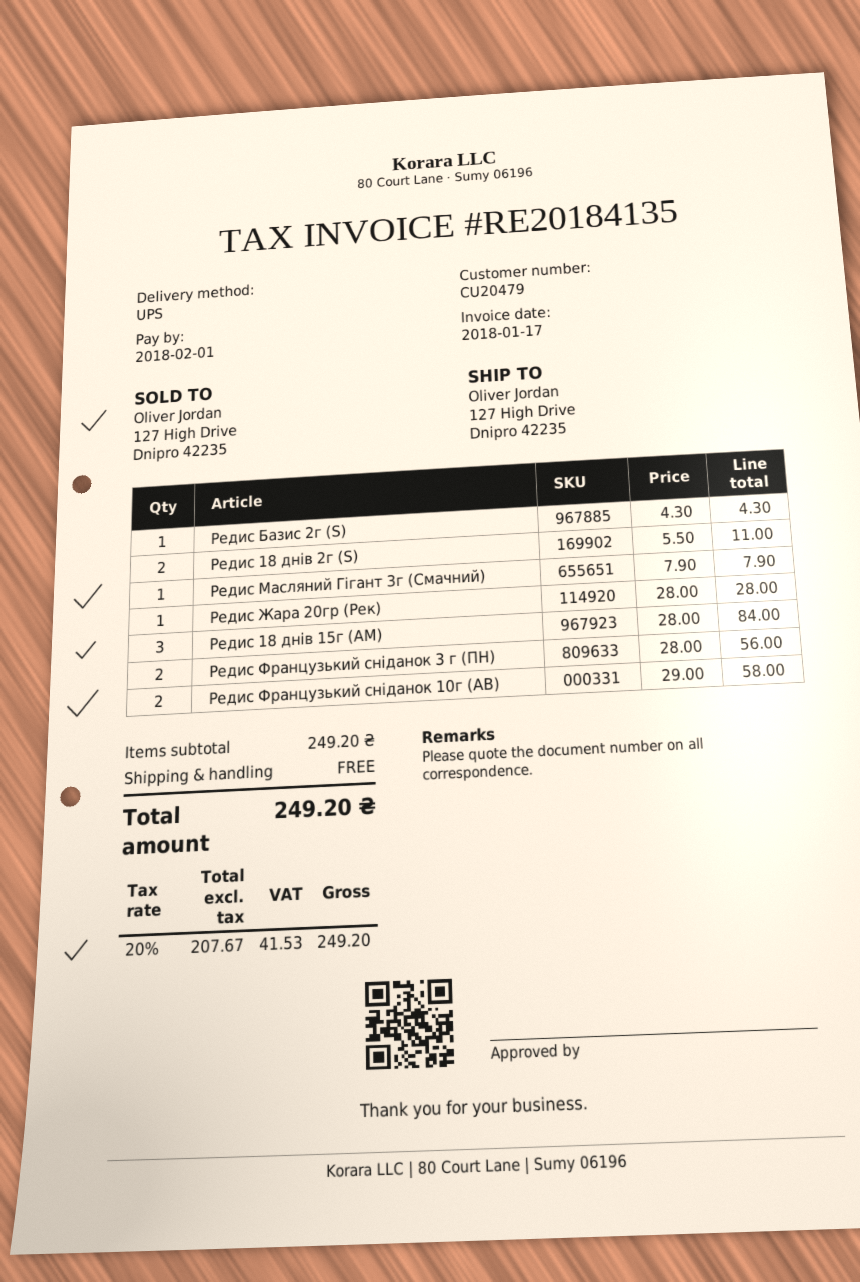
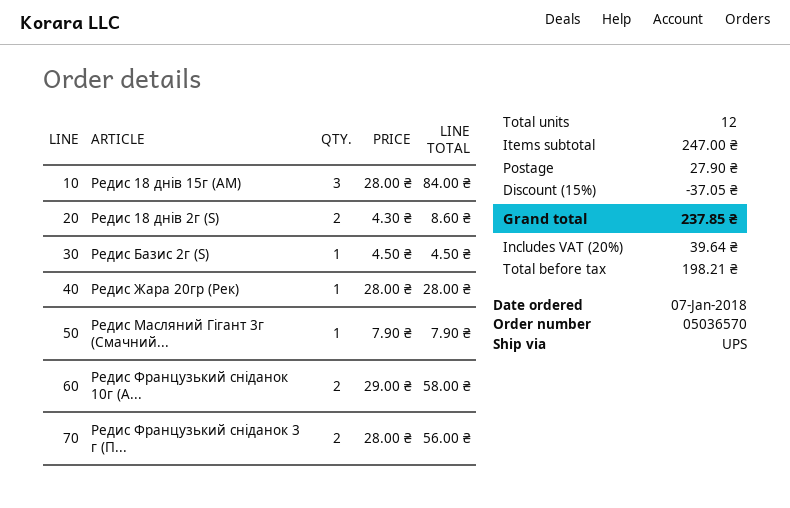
Редис Базис 2г (S): 1 x 4.30 = 4.30 -> 1 x 4.50 = 4.50
Редис 18 днів 2г (S): 2 x 5.50 = 11.00 -> 2 x 4.30 = 8.60
subtotal: 249.20 -> 247.00
discount: none -> 15% = 37.05
shipping: 0.00 -> 27.90
net: 207.67 -> 198.21
tax: 20% = 41.53 -> 20% = 39.64
total: 249.20 -> 237.85

